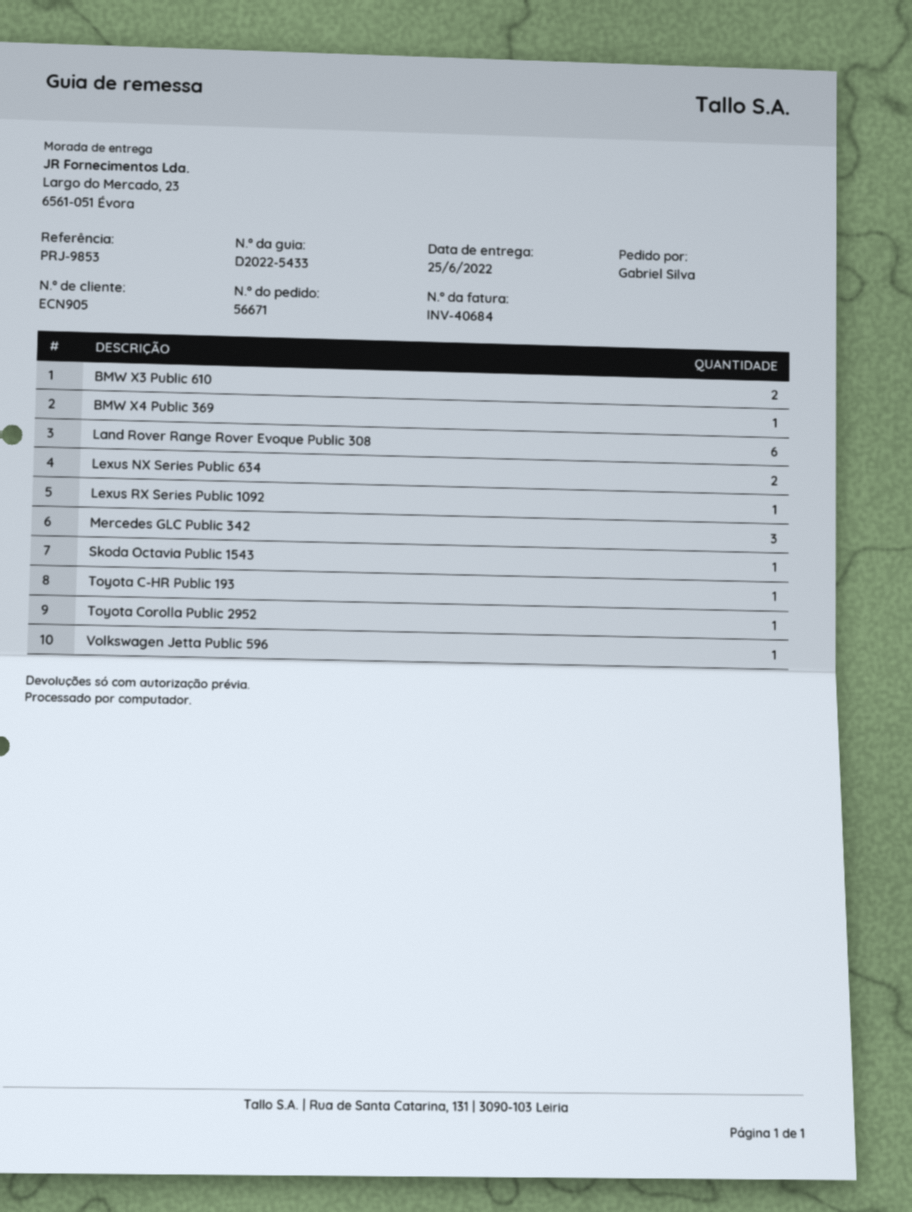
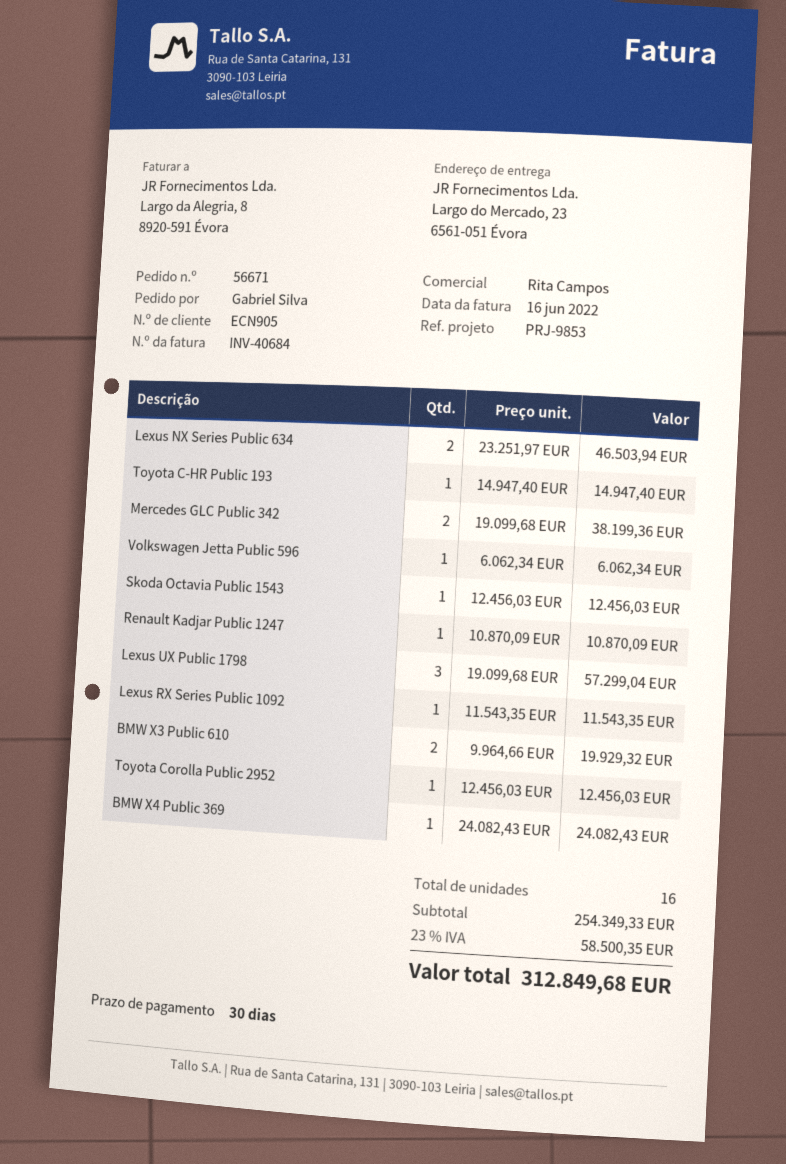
Land Rover Range Rover Evoque Public 308: 6 -> none
Mercedes GLC Public 342: 3 -> 2
Renault Kadjar Public 1247: none -> 1
Lexus UX Public 1798: none -> 3

